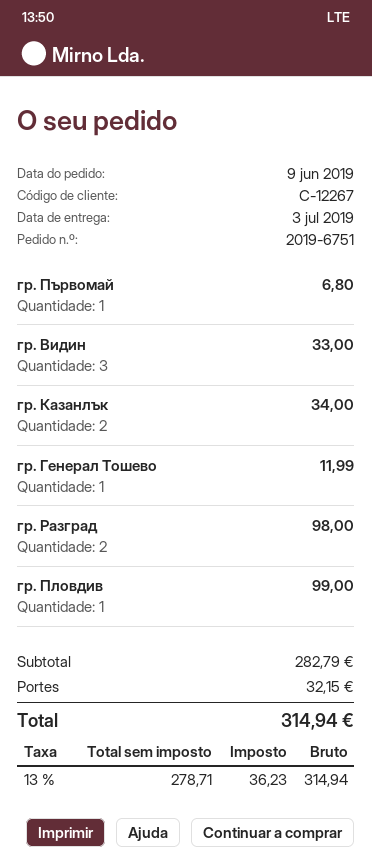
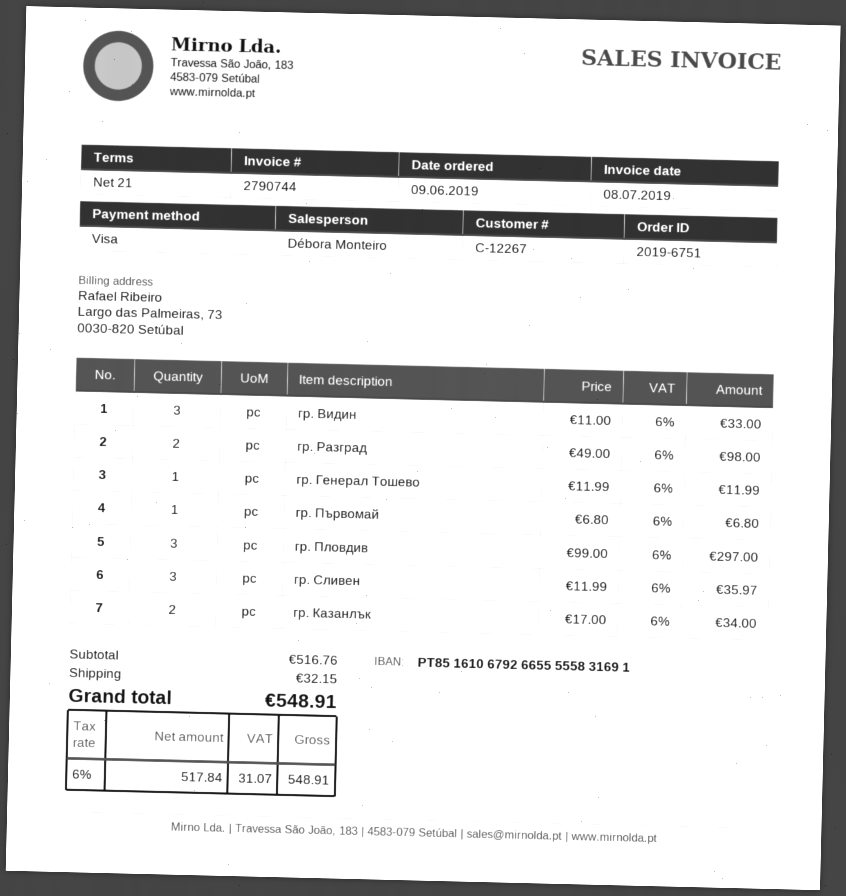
гр. Пловдив: 1 for 99.00 -> 3 for 297.00
гр. Сливен: none -> 3 for 35.97
subtotal: 282.79 -> 516.76
net: 278.71 -> 517.84
tax: 13% = 36.23 -> 6% = 31.07
total: 314.94 -> 548.91

